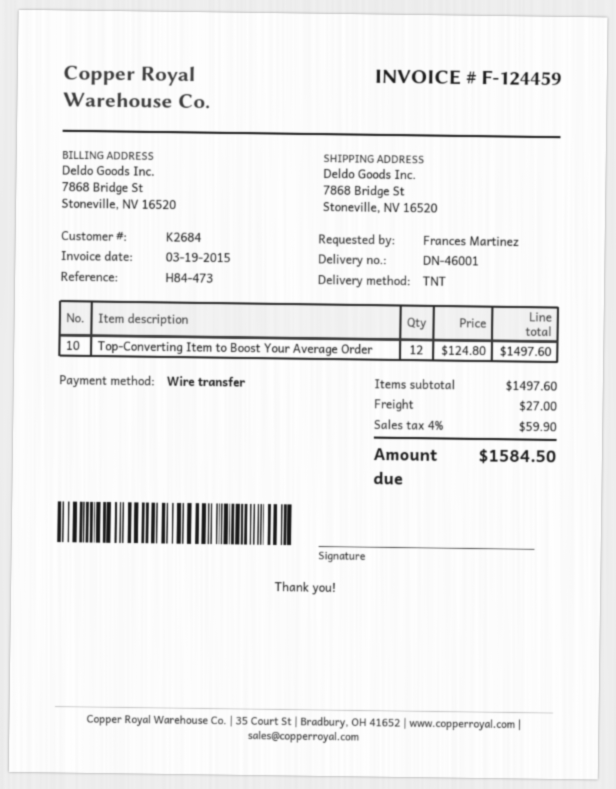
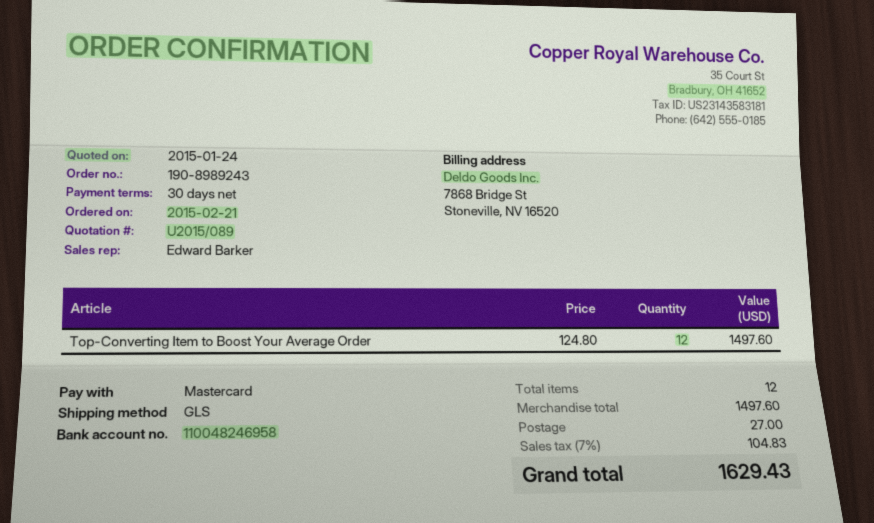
payment method: bank transfer -> Mastercard
shipping method: TNT -> GLS
tax: 4% = 59.90 -> 7% = 104.83
total: 1584.50 -> 1629.43

